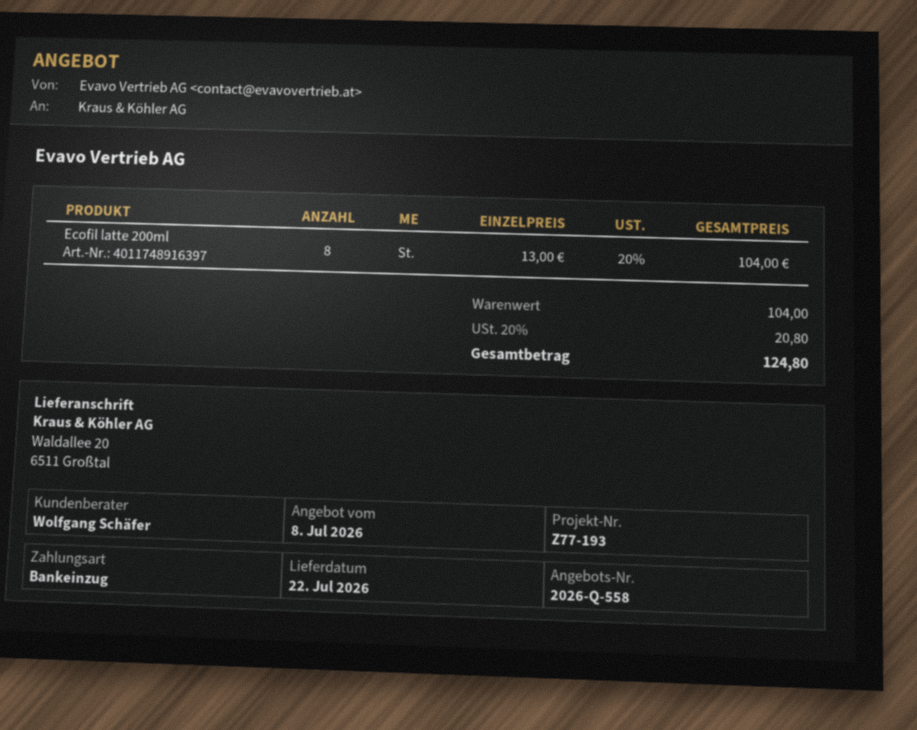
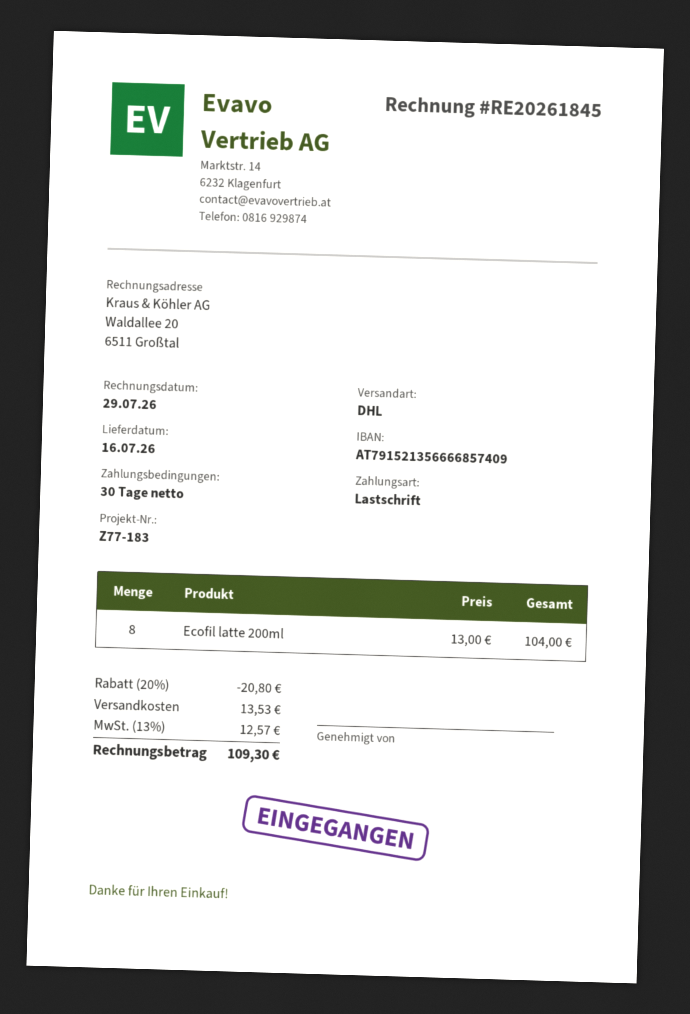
delivery date: 2026-07-22 -> 2026-07-16
reference: Z77-193 -> Z77-183
discount: none -> 20% = 20.80
shipping: none -> 13.53
tax: 20% = 20.80 -> 13% = 12.57
total: 124.80 -> 109.30

